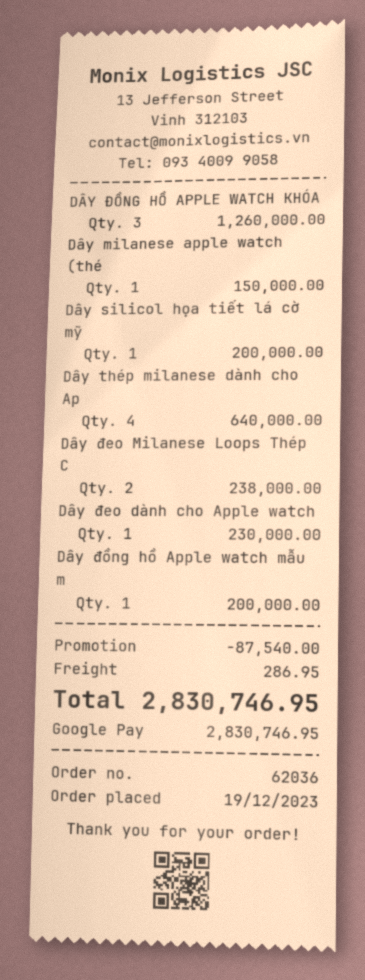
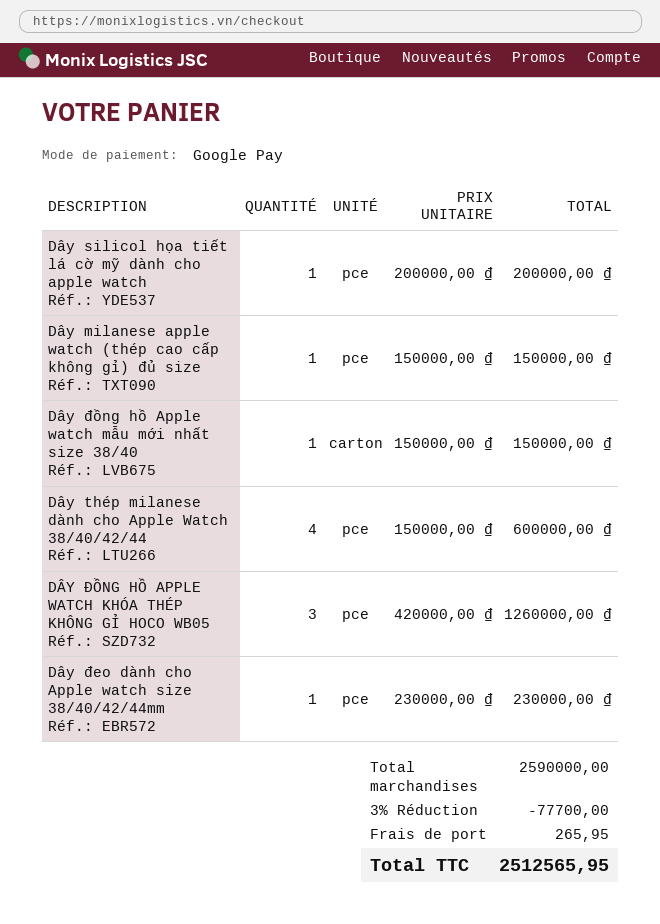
Dây thép milanese dành cho Ap: 4 for 640000.00 -> 4 for 600000.00
Dây đeo Milanese Loops Thép C: 2 for 238000.00 -> none
Dây đồng hồ Apple watch mẫu m: 1 for 200000.00 -> 1 for 150000.00
discount: 87540.00 -> 77700.00
shipping: 286.95 -> 265.95
total: 2830746.95 -> 2512565.95

